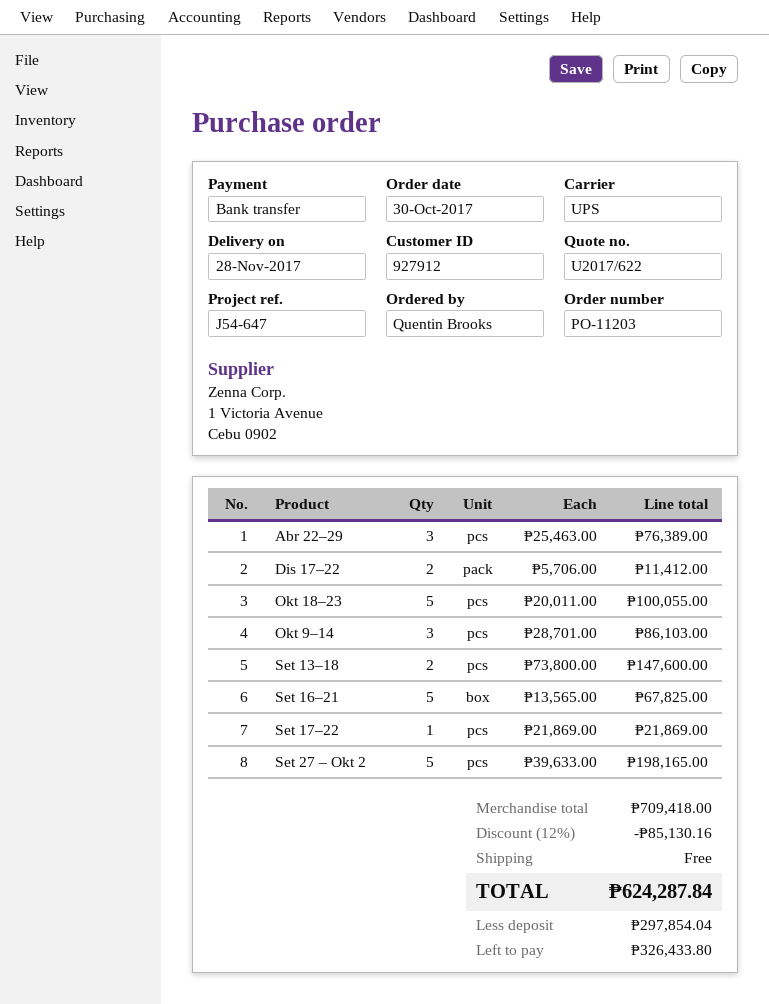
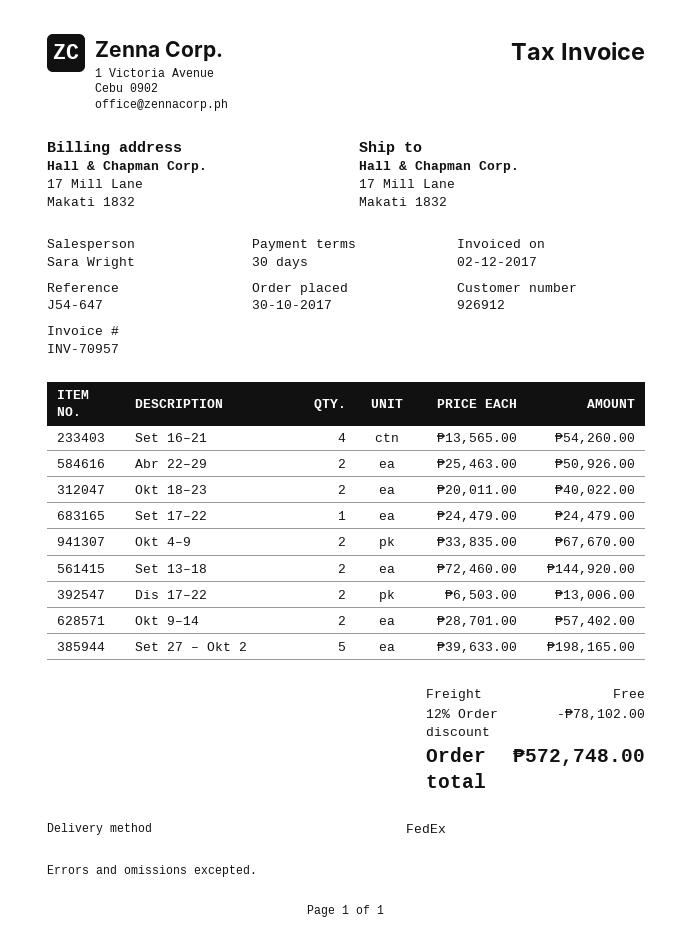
customer number: 927912 -> 926912
shipping method: UPS -> FedEx
Abr 22–29: 3 x 25463.00 = 76389.00 -> 2 x 25463.00 = 50926.00
Dis 17–22: 2 x 5706.00 = 11412.00 -> 2 x 6503.00 = 13006.00
Okt 18–23: 5 x 20011.00 = 100055.00 -> 2 x 20011.00 = 40022.00
Okt 9–14: 3 x 28701.00 = 86103.00 -> 2 x 28701.00 = 57402.00
Set 13–18: 2 x 73800.00 = 147600.00 -> 2 x 72460.00 = 144920.00
Set 16–21: 5 x 13565.00 = 67825.00 -> 4 x 13565.00 = 54260.00
Set 17–22: 1 x 21869.00 = 21869.00 -> 1 x 24479.00 = 24479.00
Okt 4–9: none -> 2 x 33835.00 = 67670.00
discount: 12% = 85130.16 -> 12% = 78102.00
total: 624287.84 -> 572748.00

